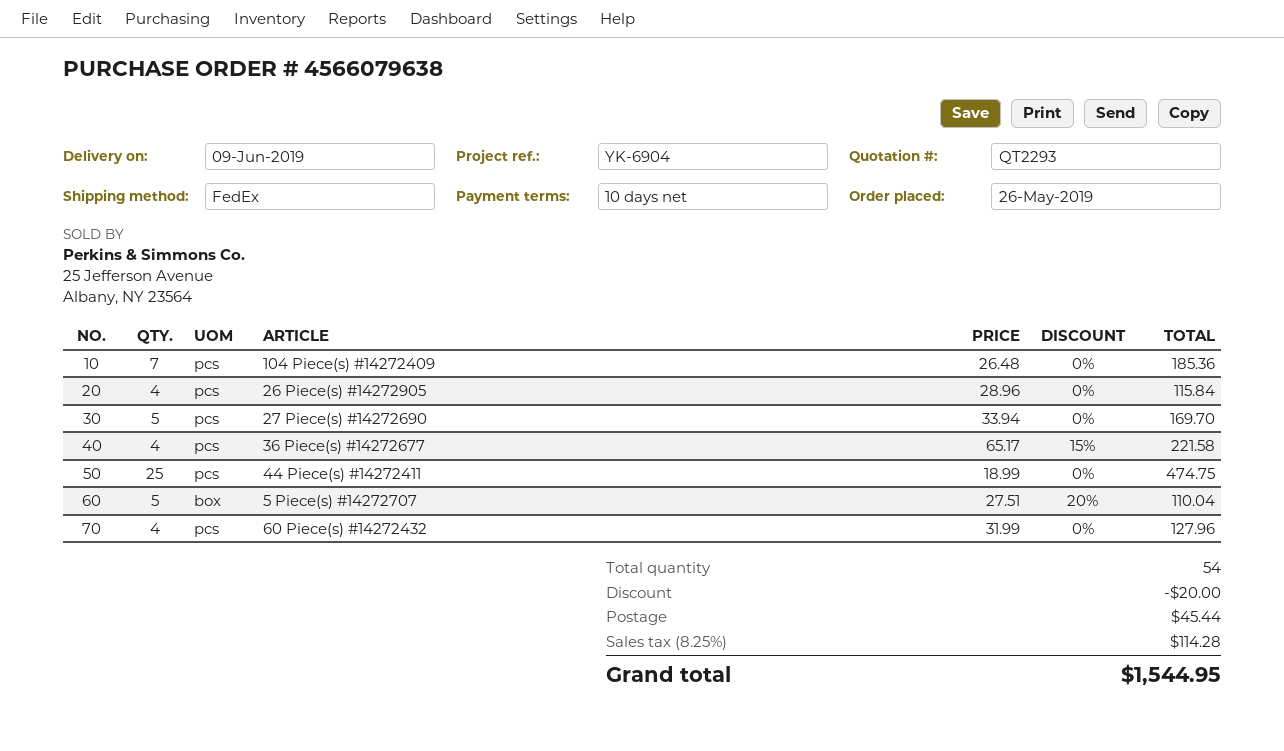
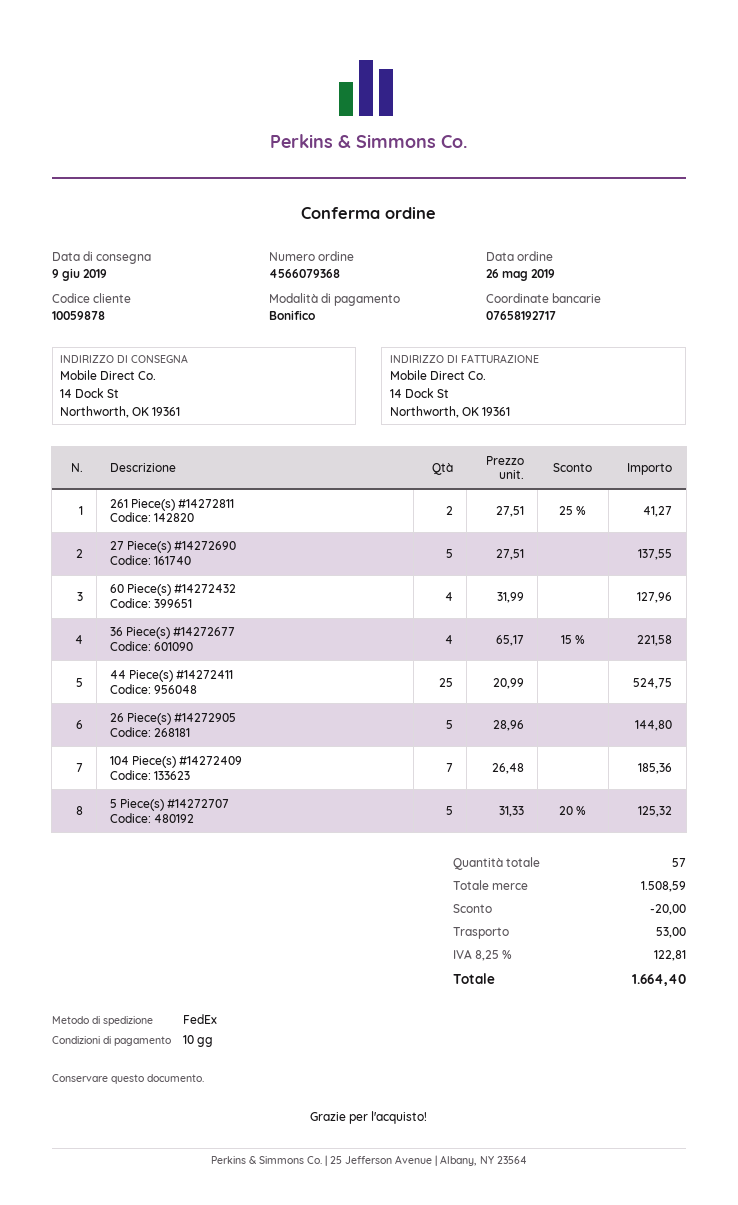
order number: 4566079638 -> 4566079368
26 Piece(s) #14272905: 4 x 28.96 = 115.84 -> 5 x 28.96 = 144.80
27 Piece(s) #14272690: 5 x 33.94 = 169.70 -> 5 x 27.51 = 137.55
44 Piece(s) #14272411: 25 x 18.99 = 474.75 -> 25 x 20.99 = 524.75
5 Piece(s) #14272707: 5 x 27.51 - 20% = 110.04 -> 5 x 31.33 - 20% = 125.32
261 Piece(s) #14272811: none -> 2 x 27.51 - 25% = 41.27
total quantity: 54 -> 57
shipping: 45.44 -> 53.00
tax: 8.25% = 114.28 -> 8.25% = 122.81
total: 1544.95 -> 1664.40

